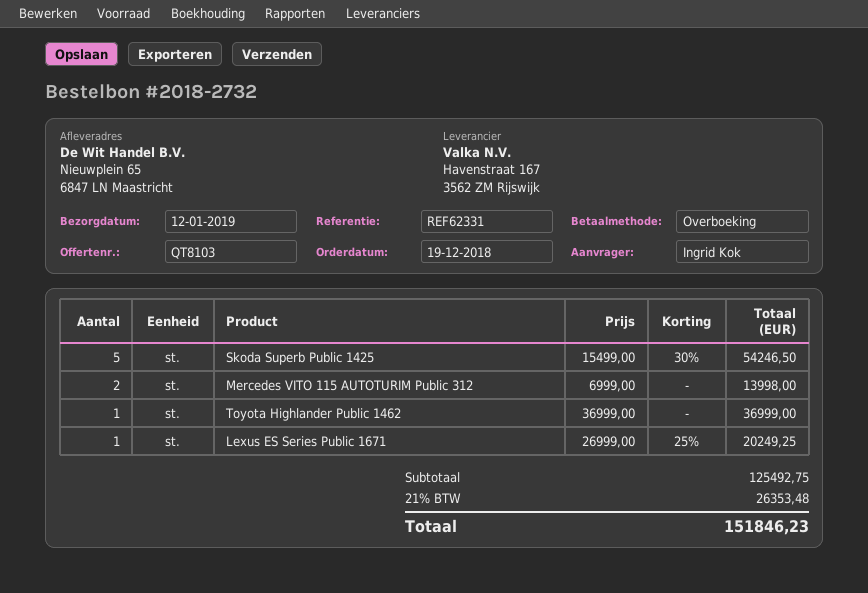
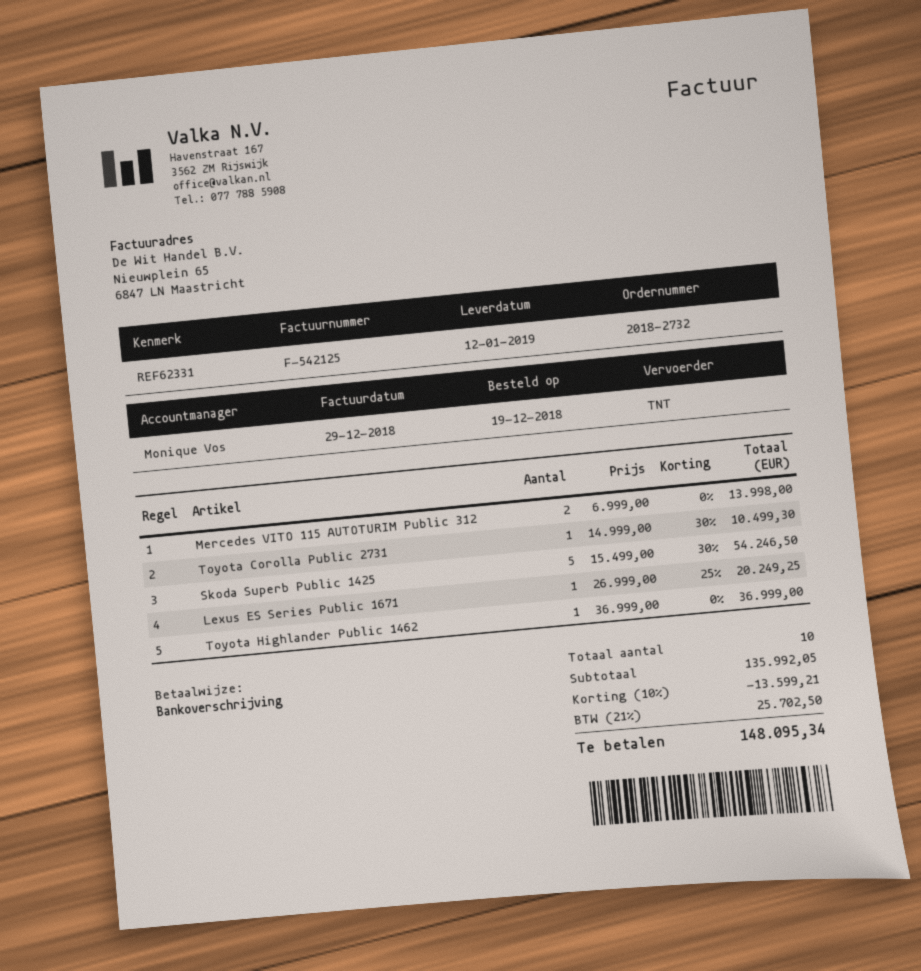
Toyota Corolla Public 2731: none -> 1 x 14999.00 - 30% = 10499.30
subtotal: 125492.75 -> 135992.05
discount: none -> 10% = 13599.21
tax: 21% = 26353.48 -> 21% = 25702.50
total: 151846.23 -> 148095.34

